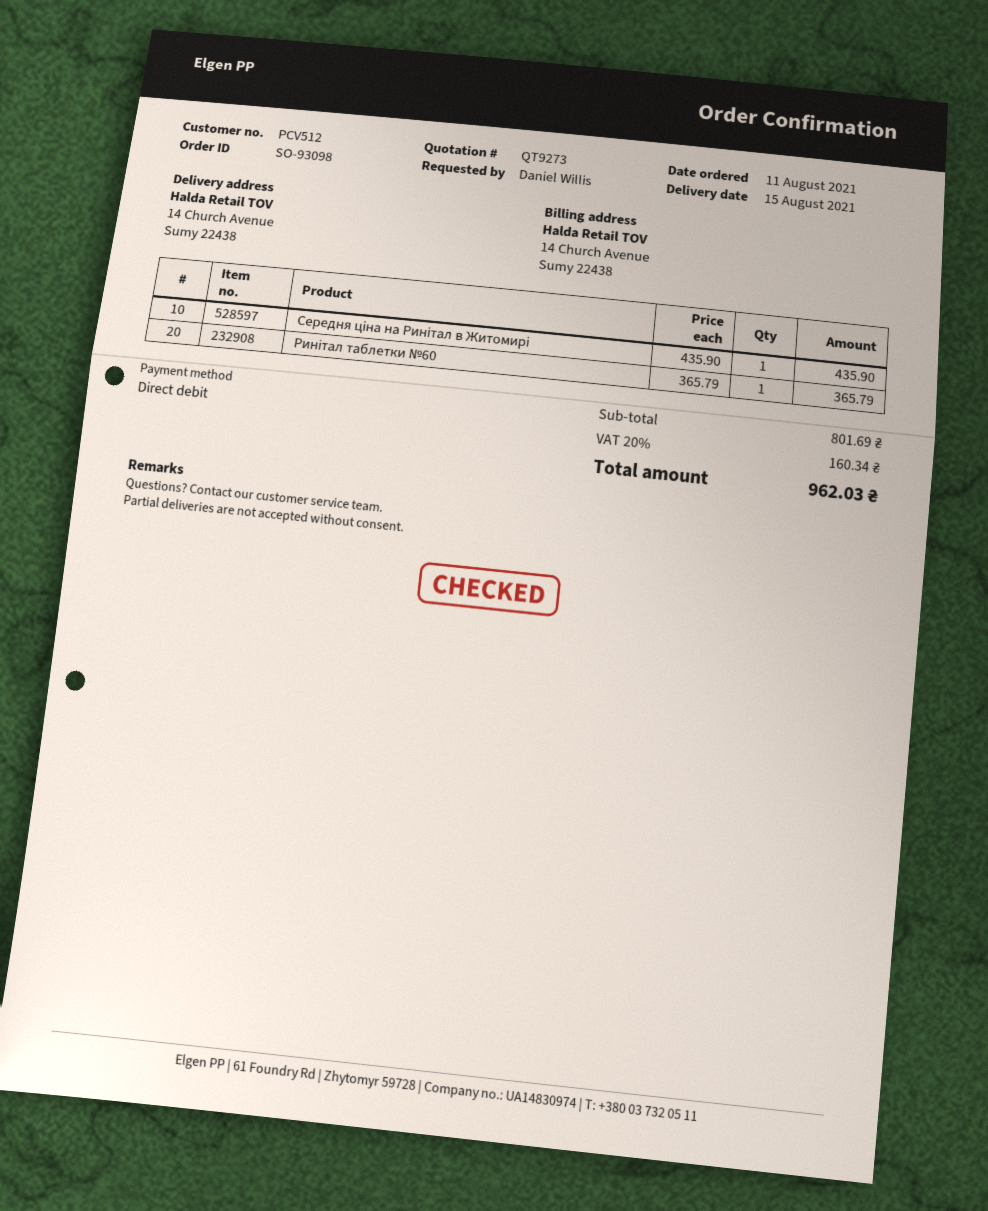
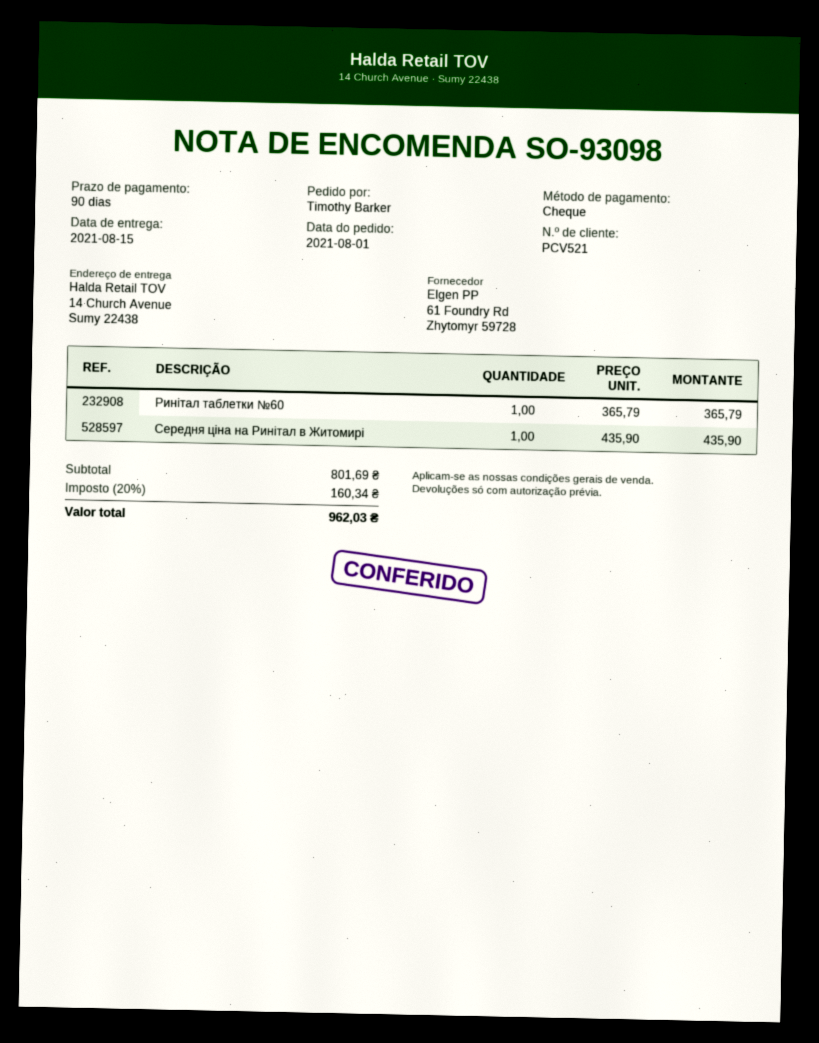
order date: 2021-08-11 -> 2021-08-01
customer number: PCV512 -> PCV521
ordered by: Daniel Willis -> Timothy Barker
payment method: direct debit -> cheque

